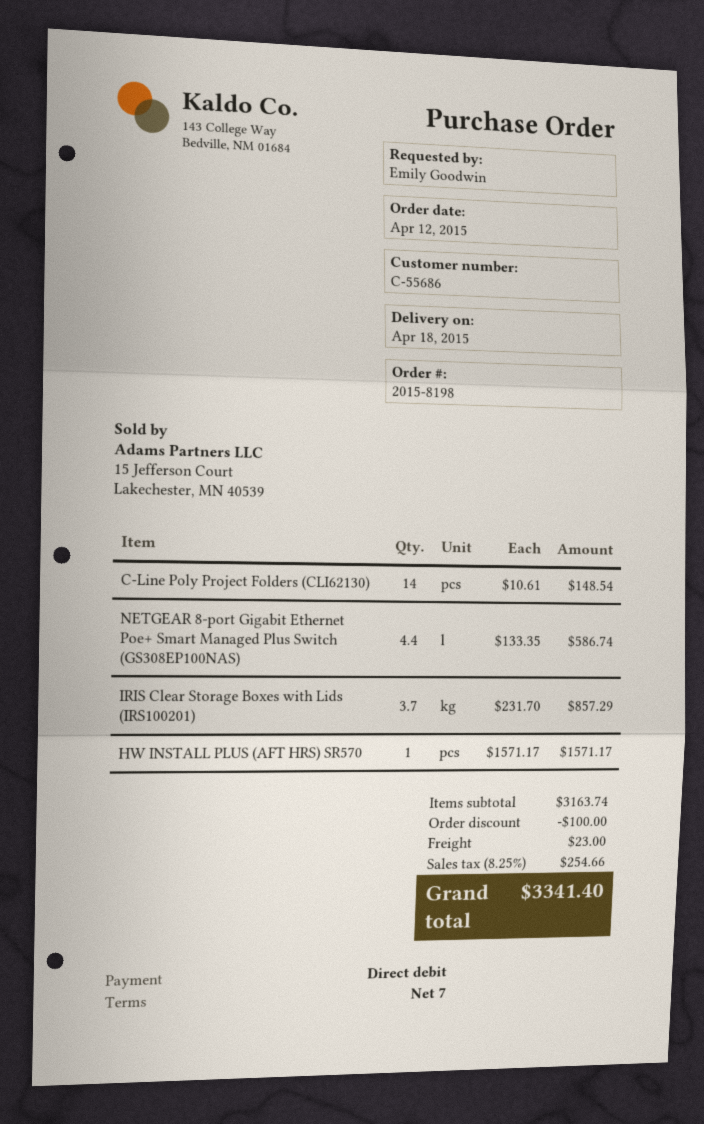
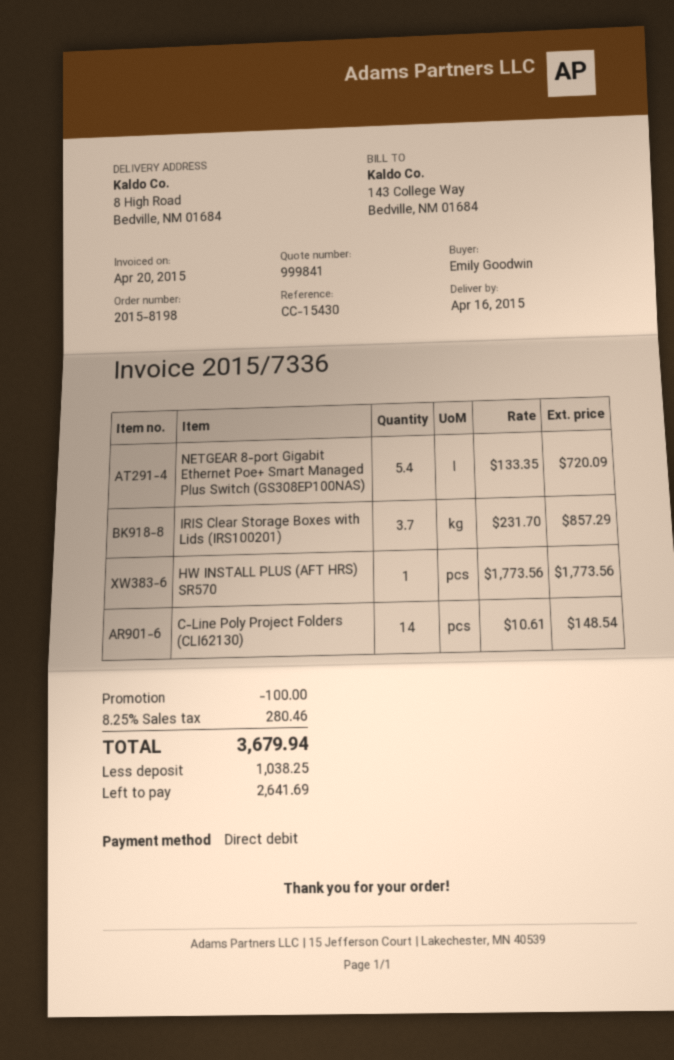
delivery date: 2015-04-18 -> 2015-04-16
NETGEAR 8-port Gigabit Ethernet Poe+ Smart Managed Plus Switch (GS308EP100NAS): 4.4 x 133.35 = 586.74 -> 5.4 x 133.35 = 720.09
HW INSTALL PLUS (AFT HRS) SR570: 1 x 1571.17 = 1571.17 -> 1 x 1773.56 = 1773.56
shipping: 23.00 -> none
tax: 8.25% = 254.66 -> 8.25% = 280.46
total: 3341.40 -> 3679.94

